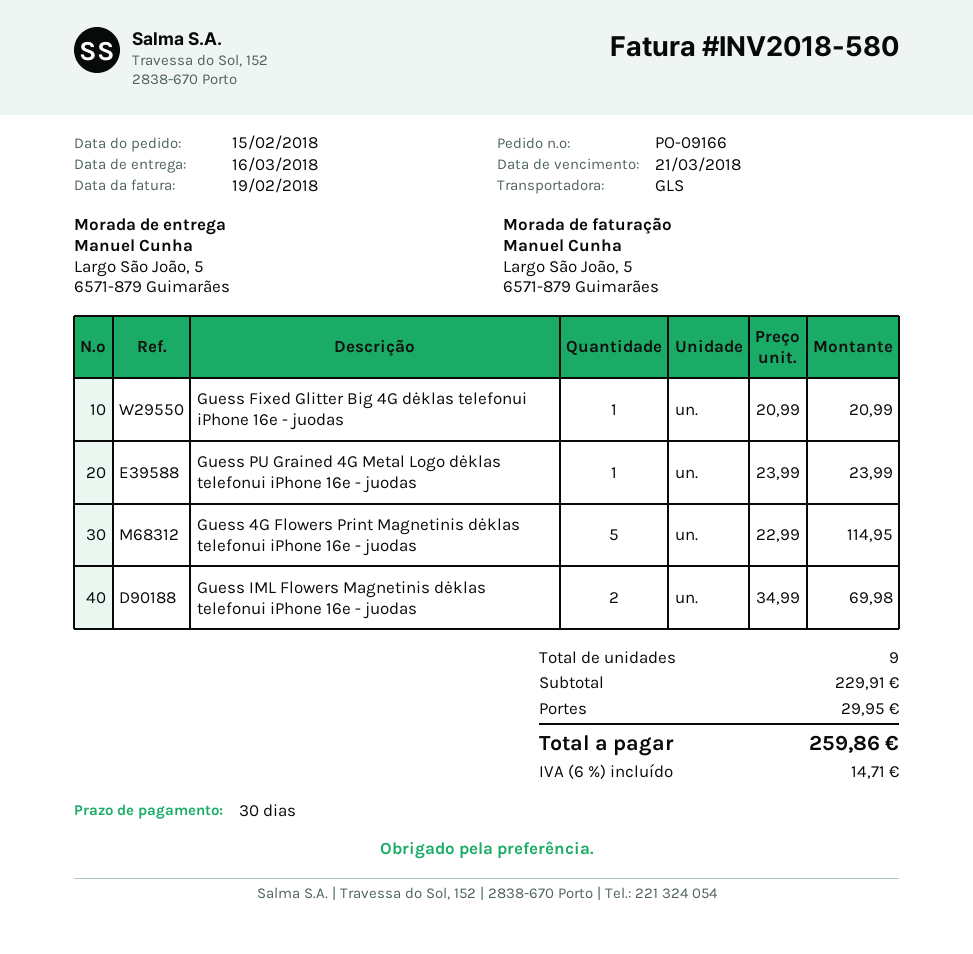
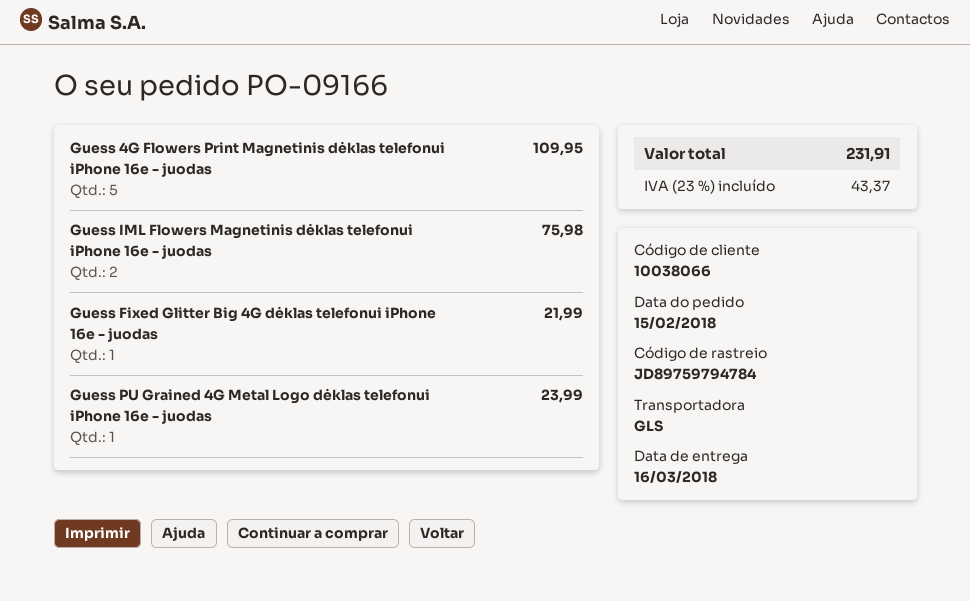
Guess Fixed Glitter Big 4G dėklas telefonui iPhone 16e - juodas: 1 for 20.99 -> 1 for 21.99
Guess 4G Flowers Print Magnetinis dėklas telefonui iPhone 16e - juodas: 5 for 114.95 -> 5 for 109.95
Guess IML Flowers Magnetinis dėklas telefonui iPhone 16e - juodas: 2 for 69.98 -> 2 for 75.98
shipping: 29.95 -> none
tax: 6% = 14.71 -> 23% = 43.37
total: 259.86 -> 231.91

